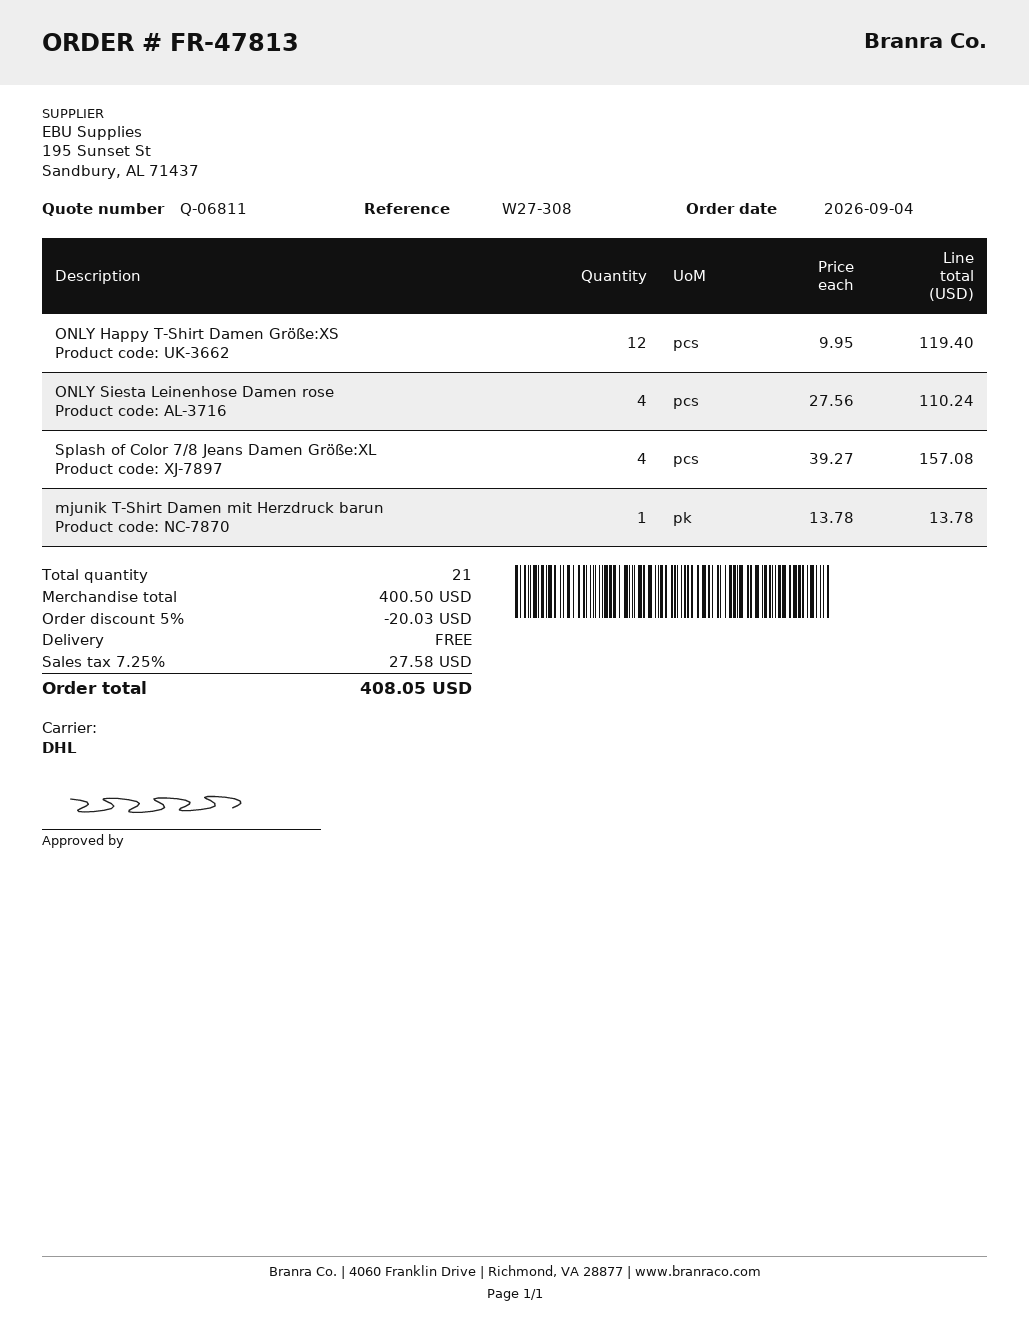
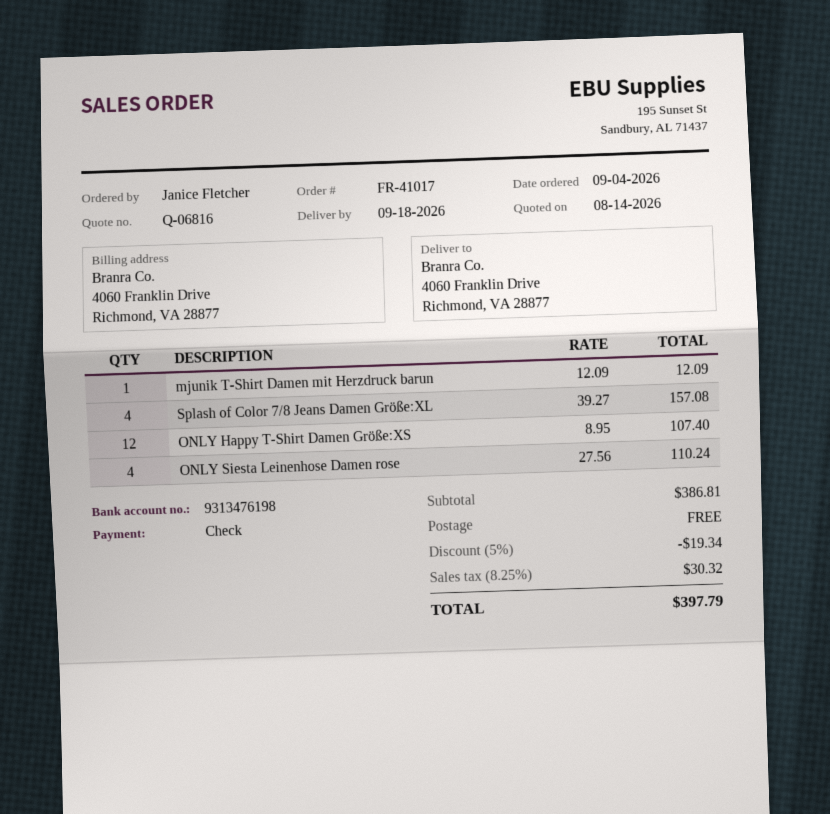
quote number: Q-06811 -> Q-06816
order number: FR-47813 -> FR-41017
ONLY Happy T-Shirt Damen Größe:XS: 12 x 9.95 = 119.40 -> 12 x 8.95 = 107.40
mjunik T-Shirt Damen mit Herzdruck barun: 1 x 13.78 = 13.78 -> 1 x 12.09 = 12.09
subtotal: 400.50 -> 386.81
discount: 5% = 20.03 -> 5% = 19.34
tax: 7.25% = 27.58 -> 8.25% = 30.32
total: 408.05 -> 397.79

